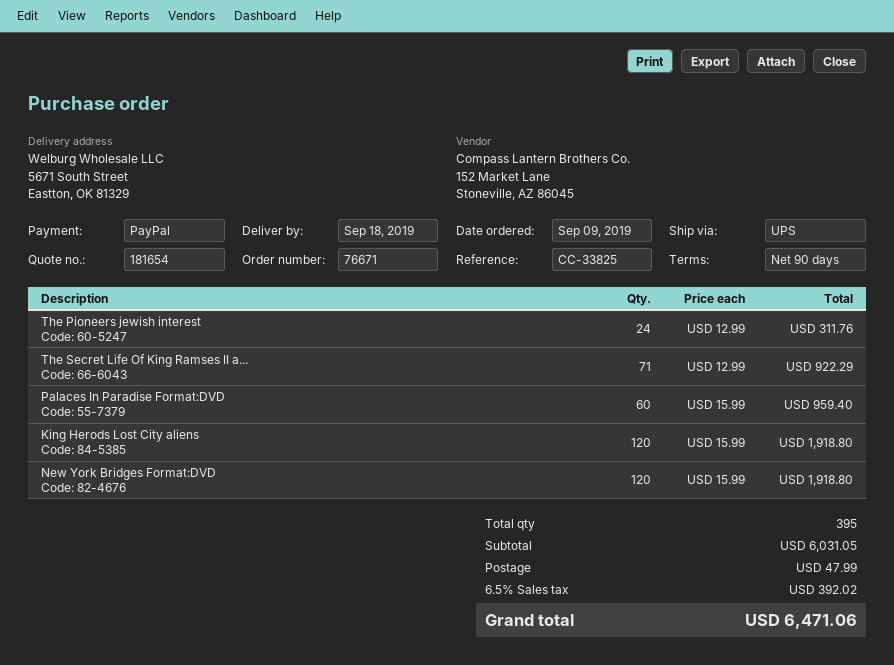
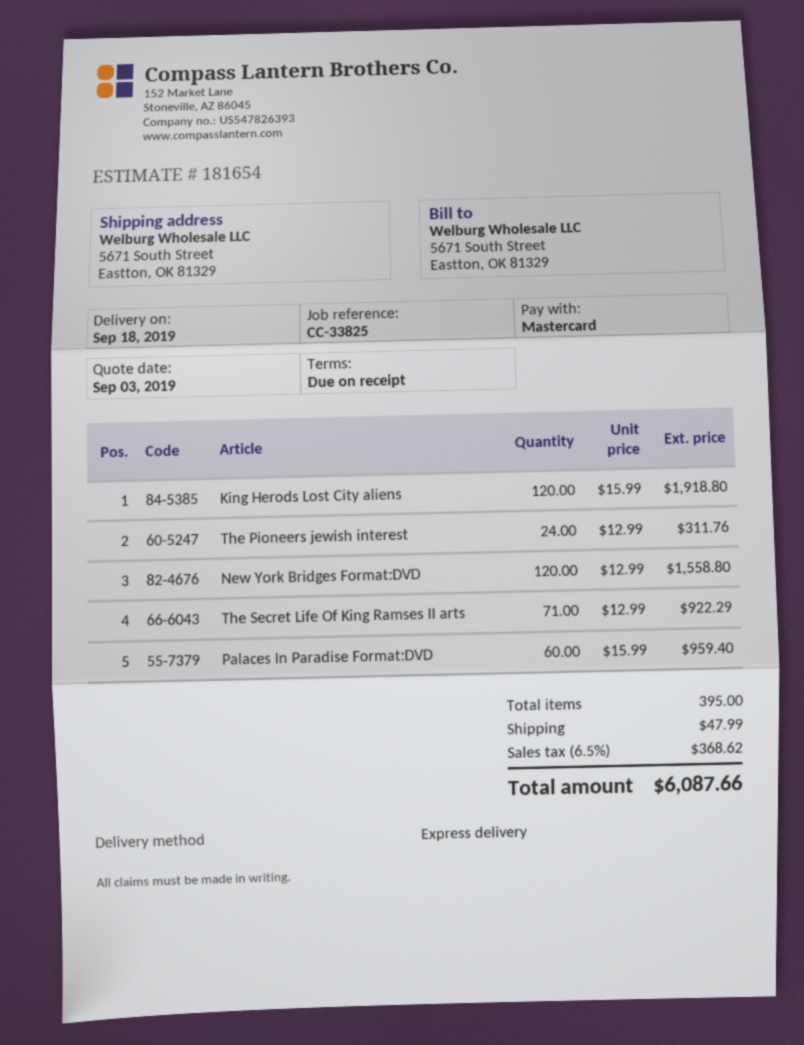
payment terms: 90 days -> on receipt
payment method: PayPal -> Mastercard
shipping method: UPS -> express
New York Bridges Format:DVD: 120 x 15.99 = 1918.80 -> 120 x 12.99 = 1558.80
tax: 6.5% = 392.02 -> 6.5% = 368.62
total: 6471.06 -> 6087.66

